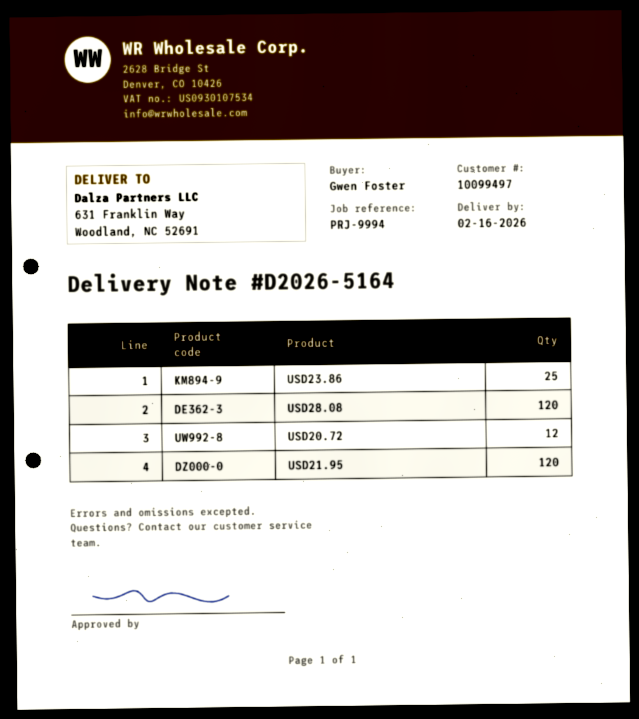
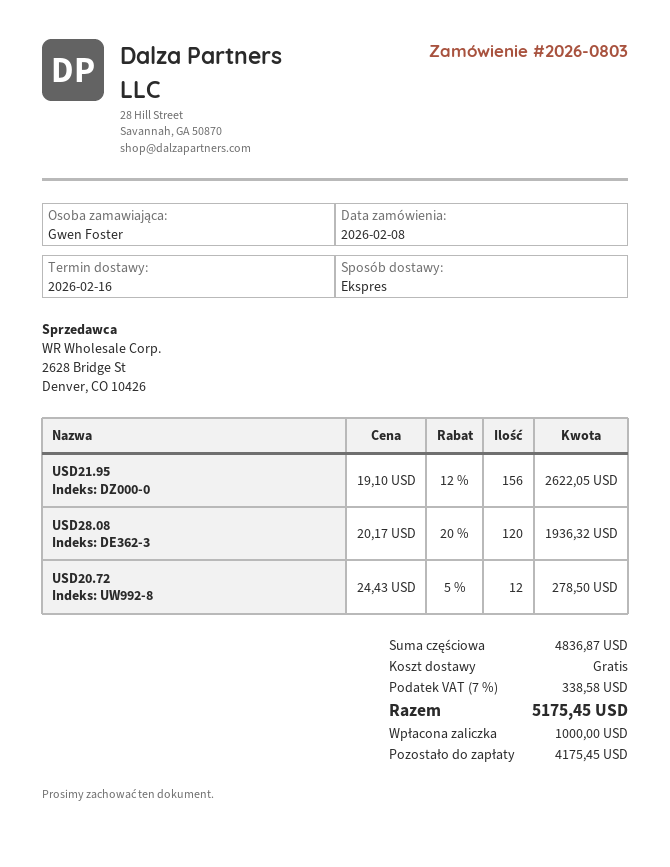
USD23.86: 25 -> none
USD21.95: 120 -> 156

